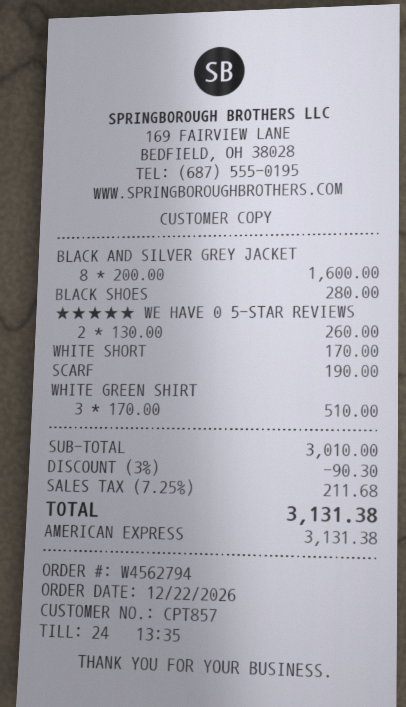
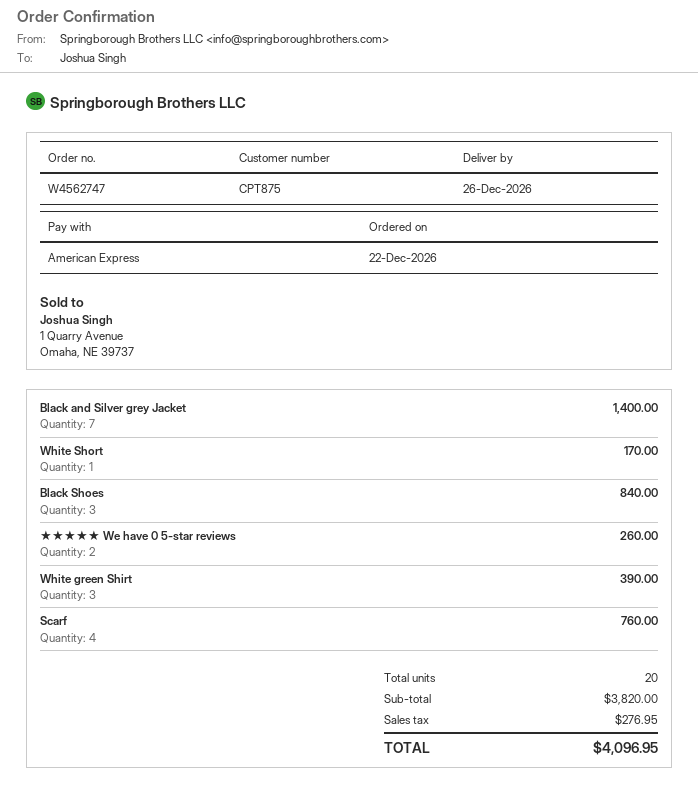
order number: W4562794 -> W4562747
customer number: CPT857 -> CPT875
BLACK AND SILVER GREY JACKET: 8 for 1600.00 -> 7 for 1400.00
BLACK SHOES: 1 for 280.00 -> 3 for 840.00
SCARF: 1 for 190.00 -> 4 for 760.00
WHITE GREEN SHIRT: 3 for 510.00 -> 3 for 390.00
subtotal: 3010.00 -> 3820.00
discount: 3% = 90.30 -> none
tax: 211.68 -> 276.95
total: 3131.38 -> 4096.95

